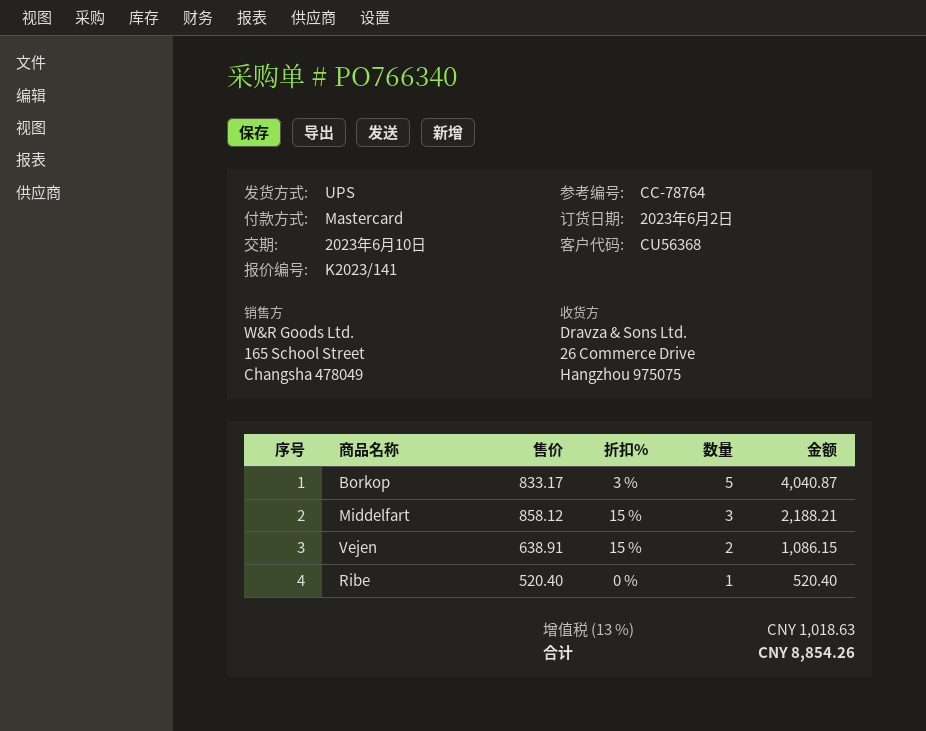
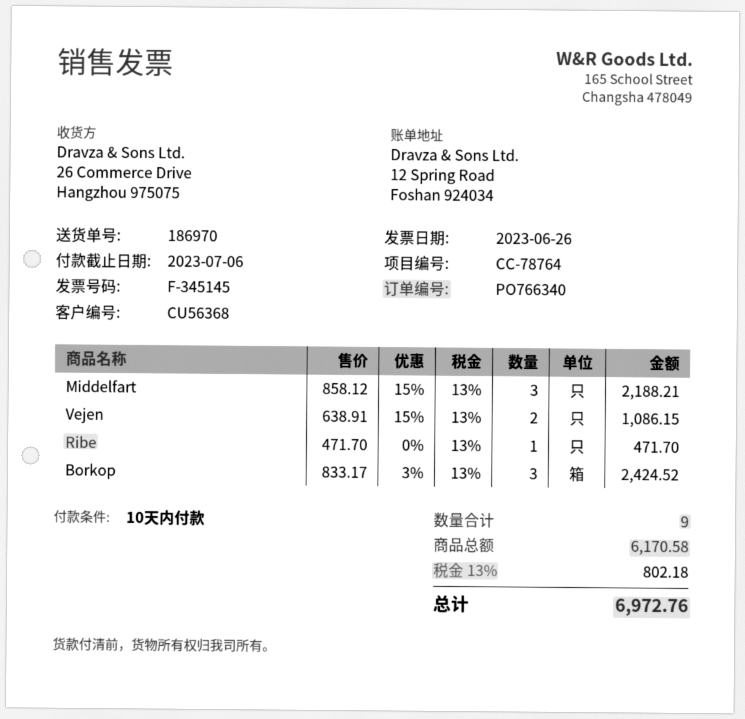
Borkop: 5 x 833.17 - 3% = 4040.87 -> 3 x 833.17 - 3% = 2424.52
Ribe: 1 x 520.40 = 520.40 -> 1 x 471.70 = 471.70
tax: 13% = 1018.63 -> 13% = 802.18
total: 8854.26 -> 6972.76

